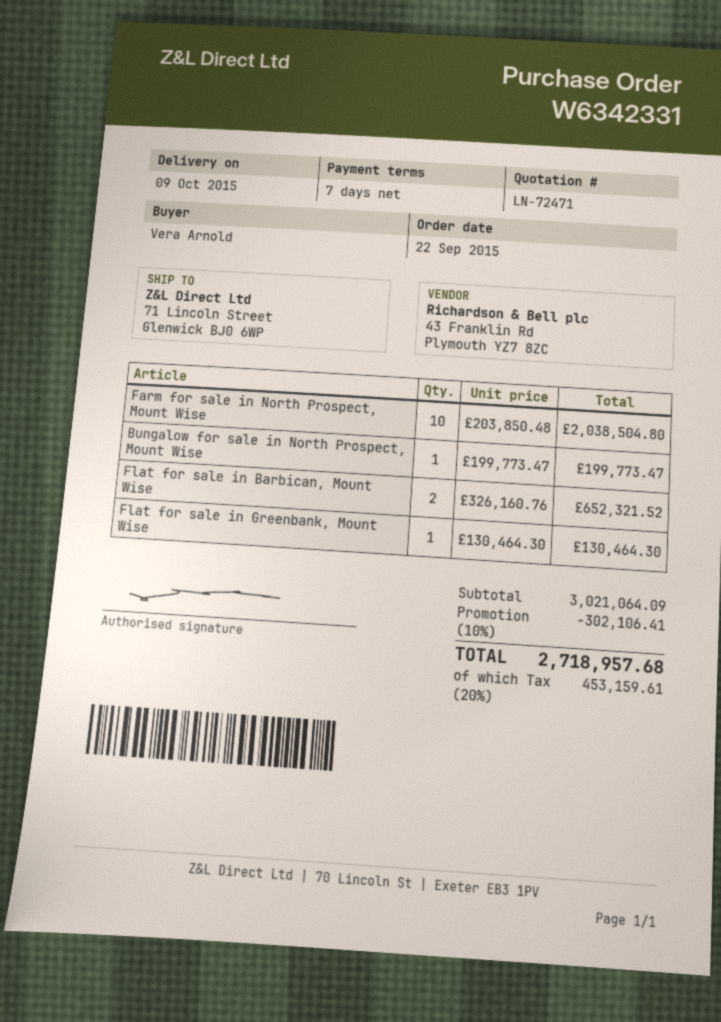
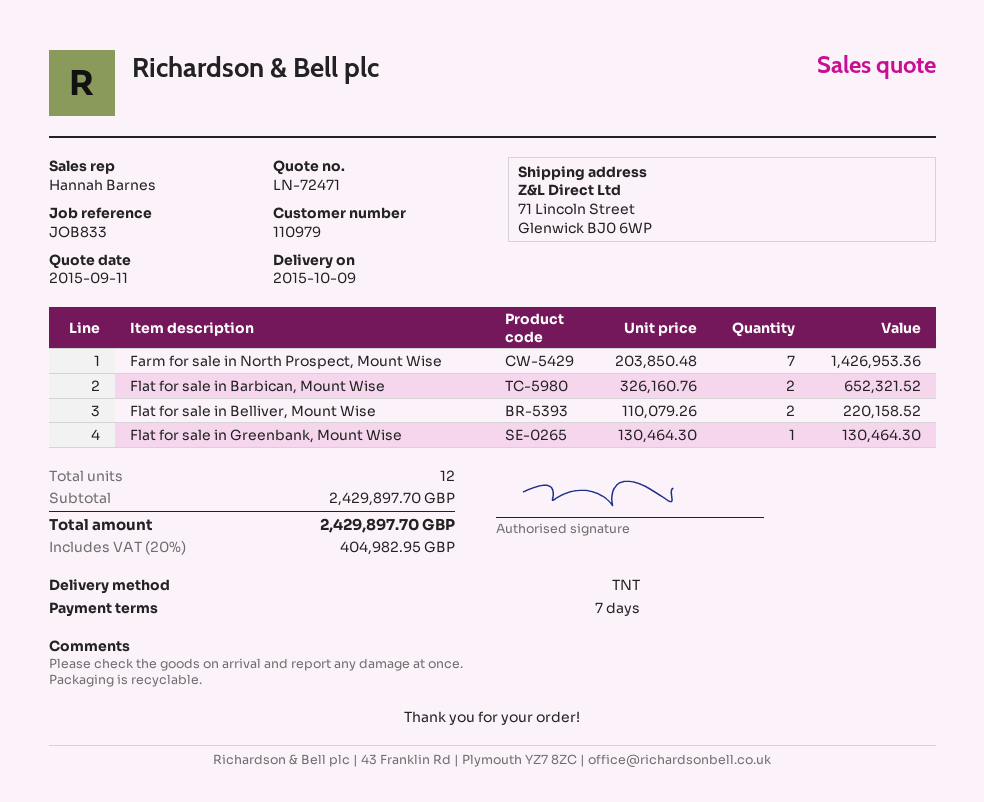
Farm for sale in North Prospect, Mount Wise: 10 x 203850.48 = 2038504.80 -> 7 x 203850.48 = 1426953.36
Bungalow for sale in North Prospect, Mount Wise: 1 x 199773.47 = 199773.47 -> none
Flat for sale in Belliver, Mount Wise: none -> 2 x 110079.26 = 220158.52
subtotal: 3021064.09 -> 2429897.70
discount: 10% = 302106.41 -> none
tax: 20% = 453159.61 -> 20% = 404982.95
total: 2718957.68 -> 2429897.70

